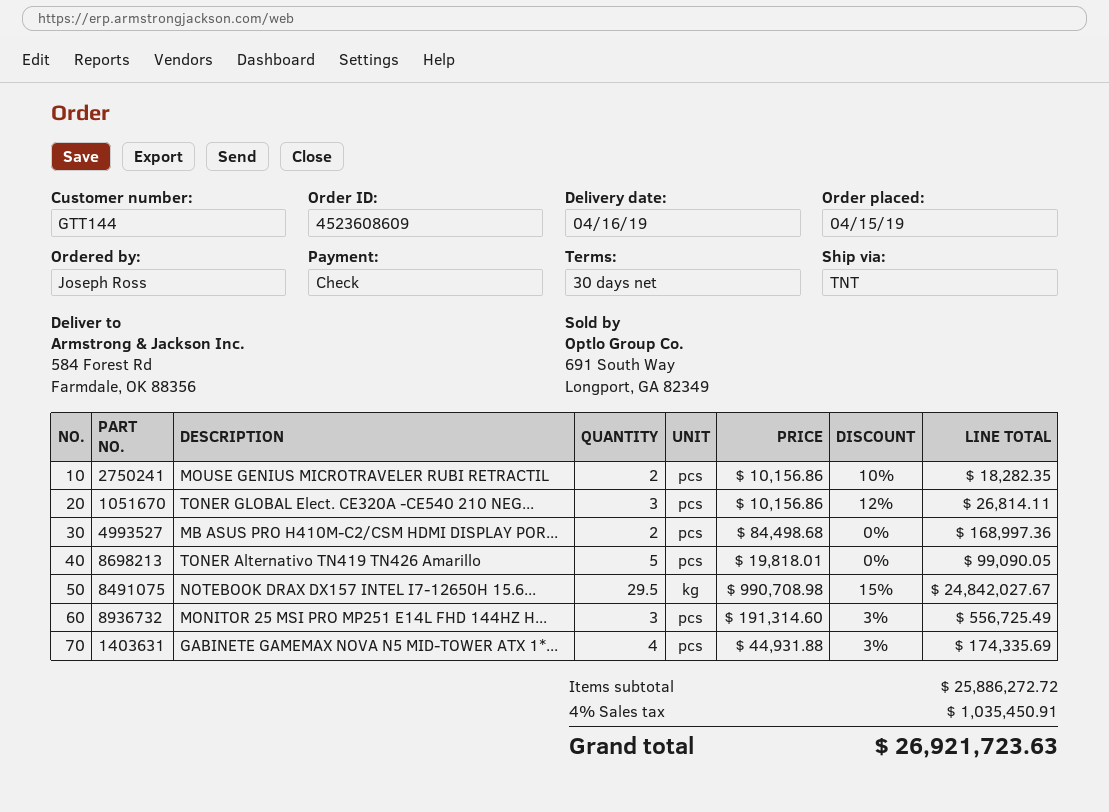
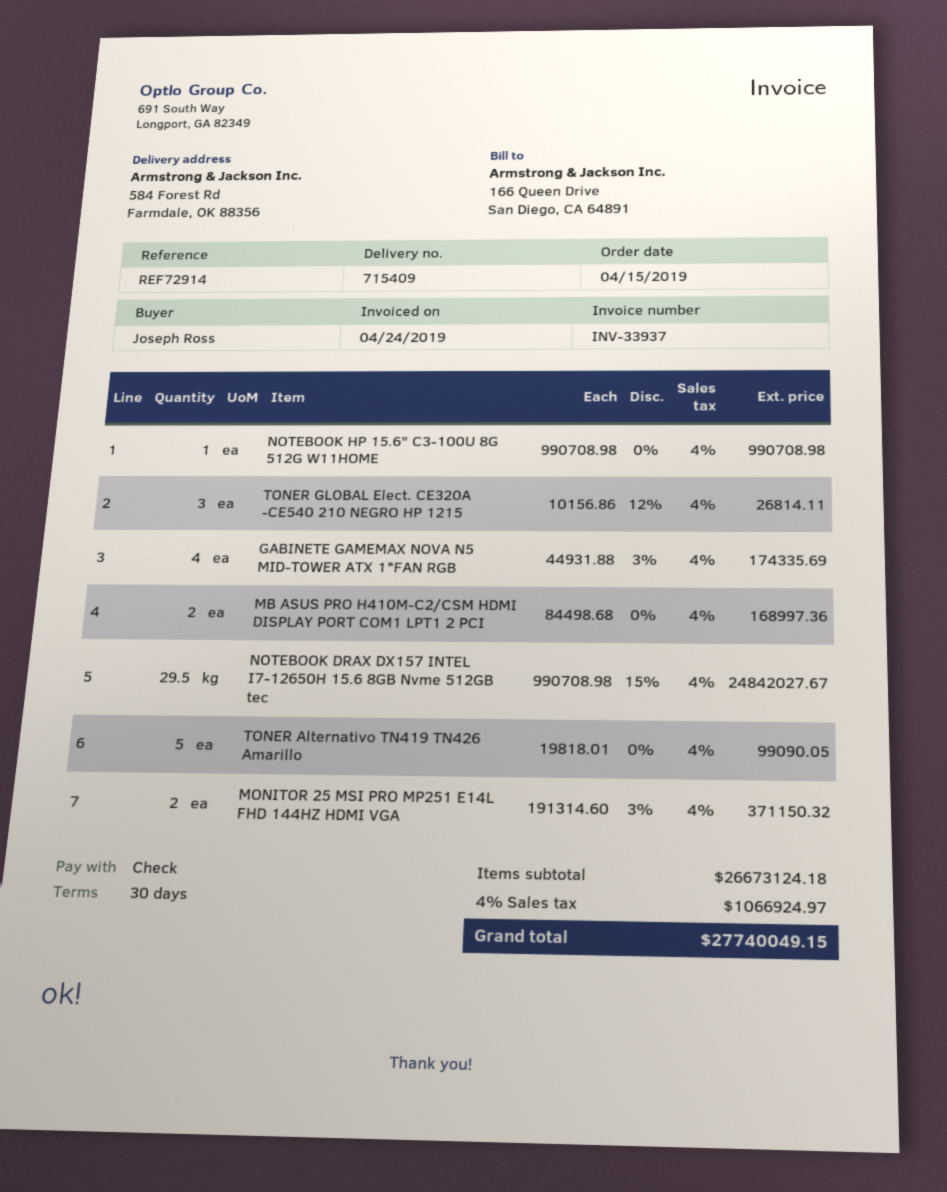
MOUSE GENIUS MICROTRAVELER RUBI RETRACTIL: 2 x 10156.86 - 10% = 18282.35 -> none
MONITOR 25 MSI PRO MP251 E14L FHD 144HZ H...: 3 x 191314.60 - 3% = 556725.49 -> 2 x 191314.60 - 3% = 371150.32
NOTEBOOK HP 15.6" C3-100U 8G 512G W11HOME: none -> 1 x 990708.98 = 990708.98
subtotal: 25886272.72 -> 26673124.18
tax: 4% = 1035450.91 -> 4% = 1066924.97
total: 26921723.63 -> 27740049.15

